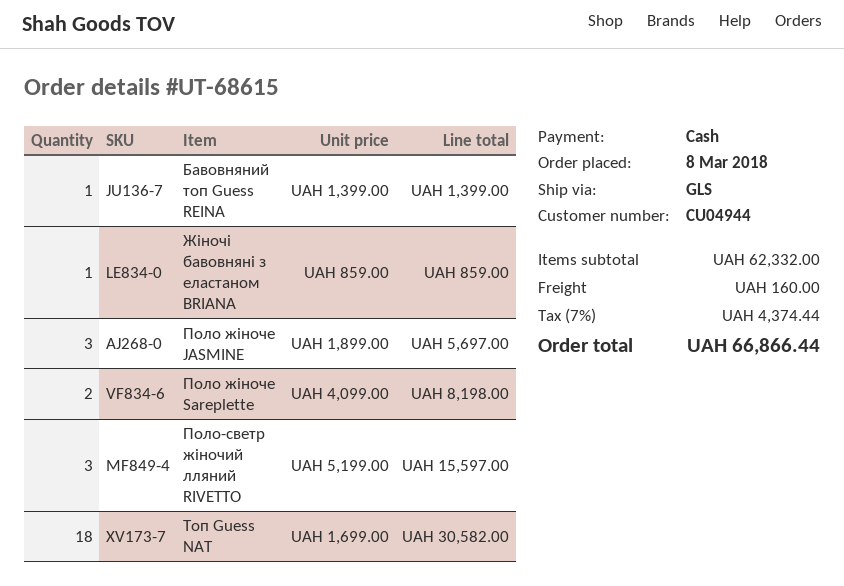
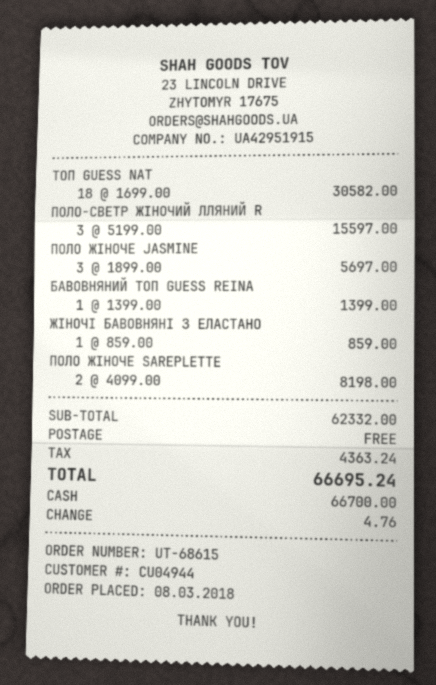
shipping: 160.00 -> 0.00
tax: 4374.44 -> 4363.24
total: 66866.44 -> 66695.24

